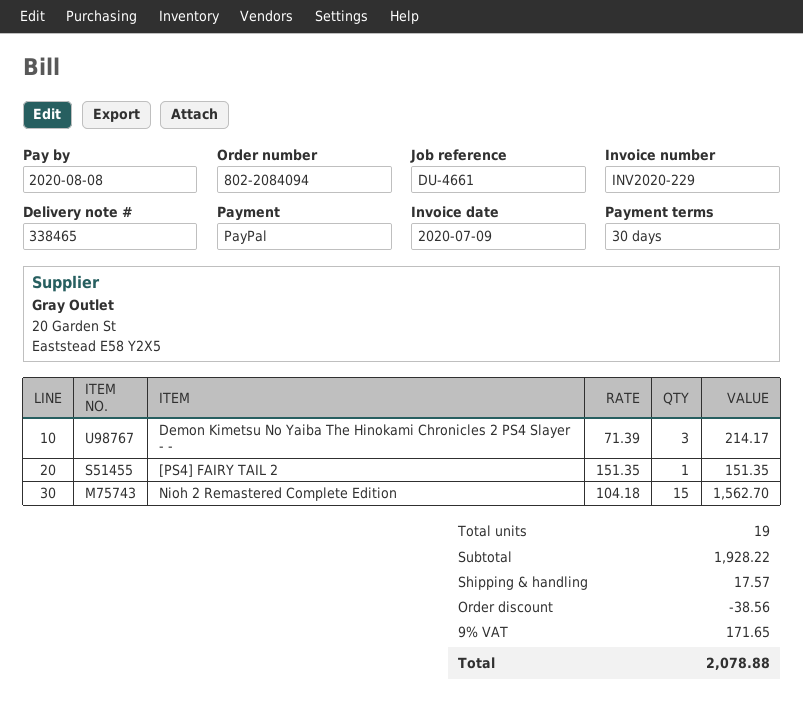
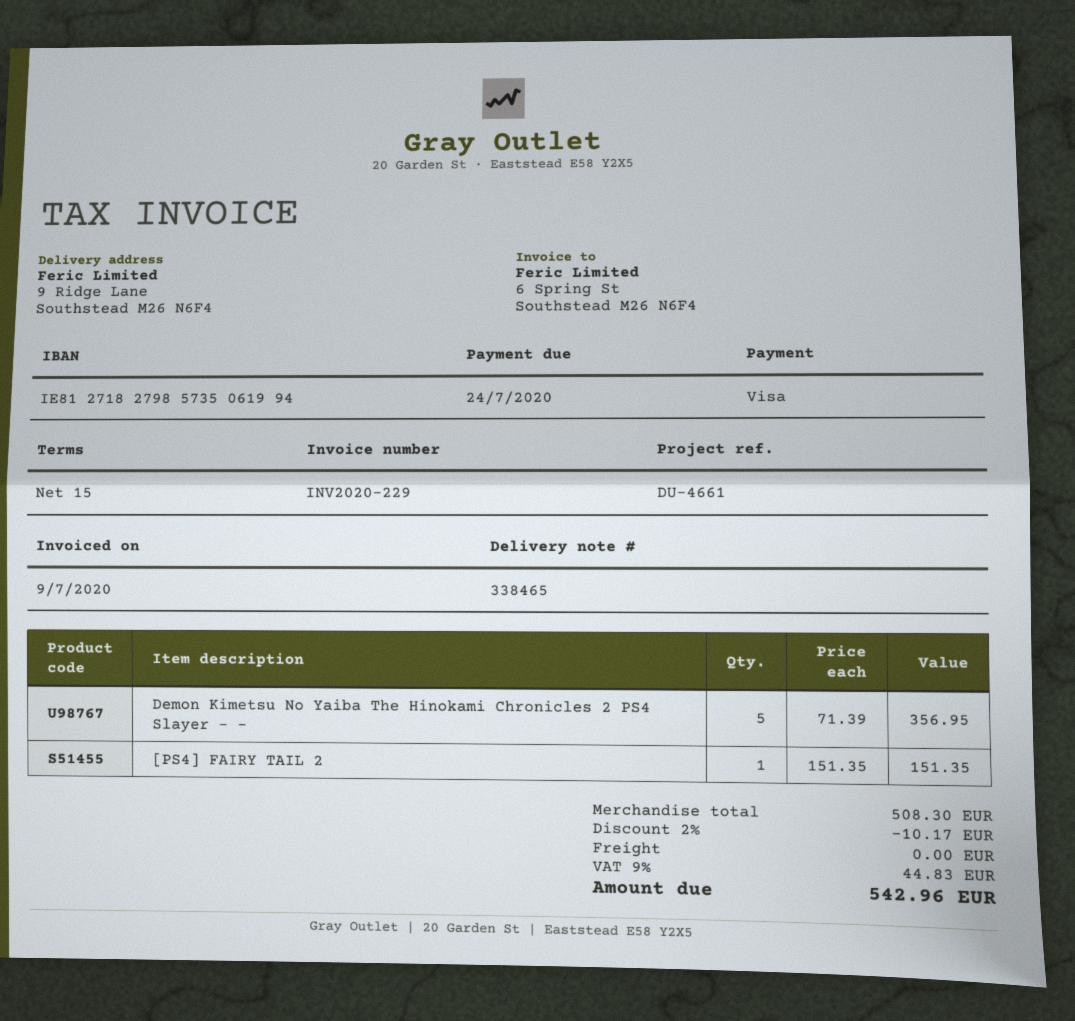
payment terms: 30 days -> 15 days
due date: 2020-08-08 -> 2020-07-24
payment method: PayPal -> Visa
Demon Kimetsu No Yaiba The Hinokami Chronicles 2 PS4 Slayer - -: 3 x 71.39 = 214.17 -> 5 x 71.39 = 356.95
Nioh 2 Remastered Complete Edition: 15 x 104.18 = 1562.70 -> none
subtotal: 1928.22 -> 508.30
discount: 38.56 -> 10.17
shipping: 17.57 -> 0.00
tax: 9% = 171.65 -> 9% = 44.83
total: 2078.88 -> 542.96

